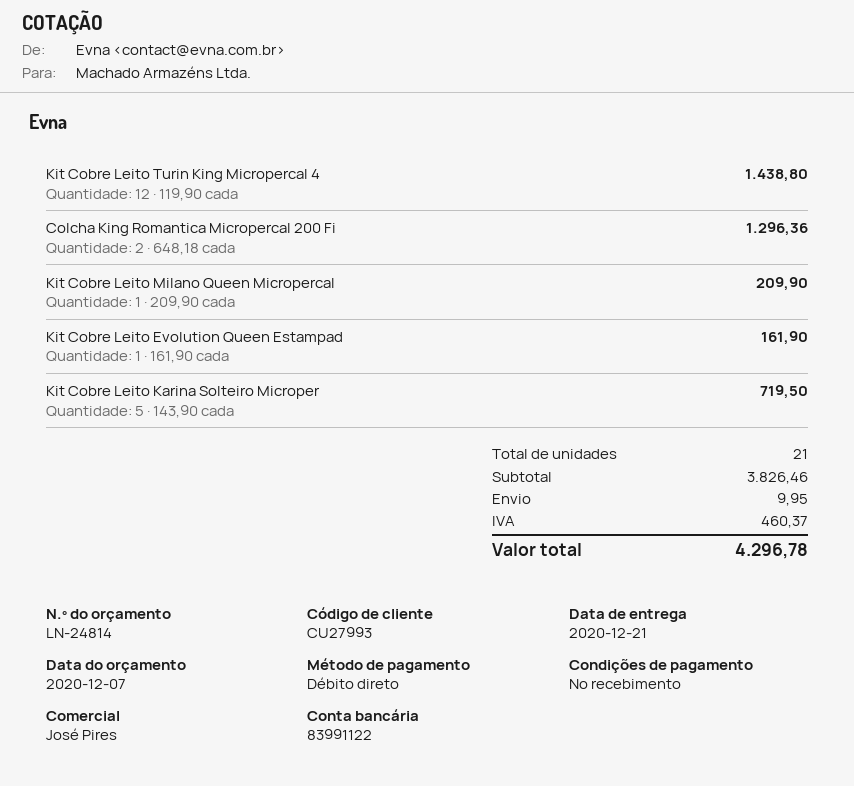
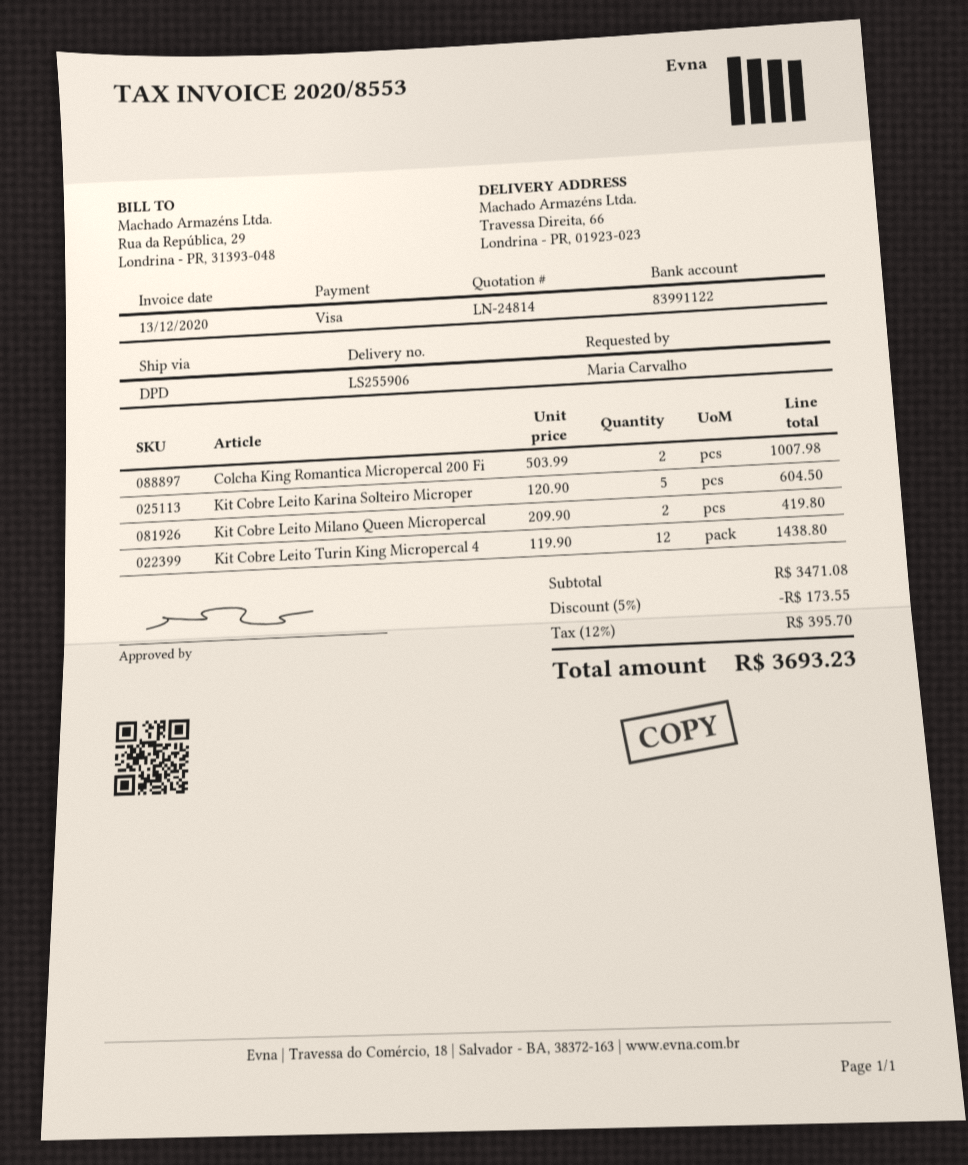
payment method: direct debit -> Visa
Colcha King Romantica Micropercal 200 Fi: 2 x 648.18 = 1296.36 -> 2 x 503.99 = 1007.98
Kit Cobre Leito Milano Queen Micropercal: 1 x 209.90 = 209.90 -> 2 x 209.90 = 419.80
Kit Cobre Leito Evolution Queen Estampad: 1 x 161.90 = 161.90 -> none
Kit Cobre Leito Karina Solteiro Microper: 5 x 143.90 = 719.50 -> 5 x 120.90 = 604.50
subtotal: 3826.46 -> 3471.08
discount: none -> 5% = 173.55
shipping: 9.95 -> none
tax: 460.37 -> 395.70
total: 4296.78 -> 3693.23

